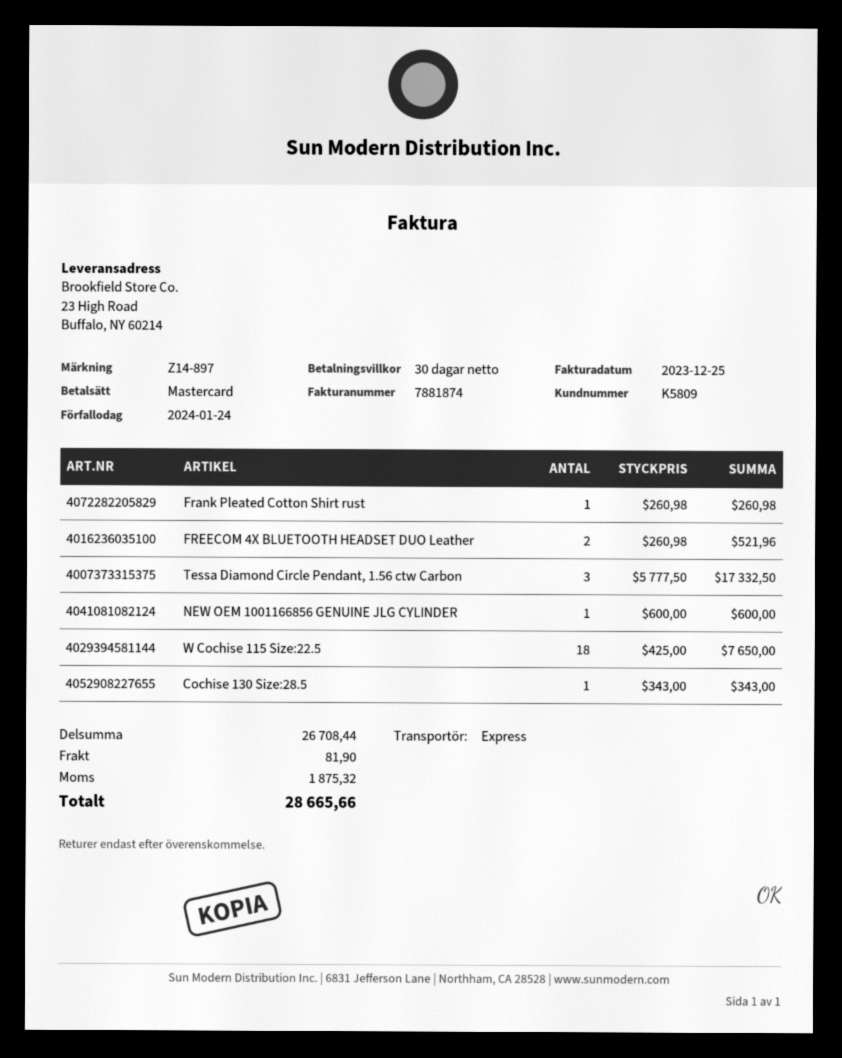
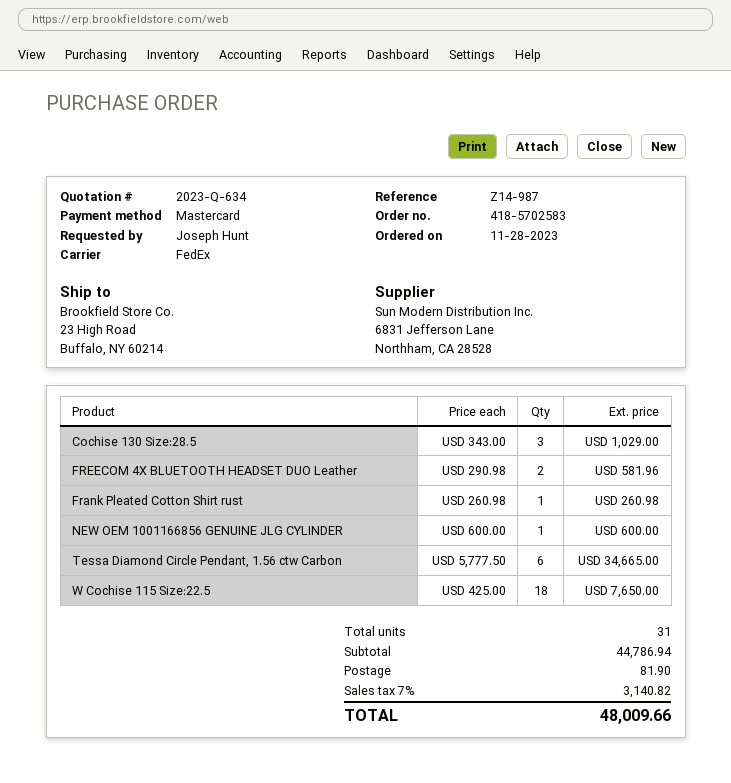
reference: Z14-897 -> Z14-987
shipping method: express -> FedEx
FREECOM 4X BLUETOOTH HEADSET DUO Leather: 2 x 260.98 = 521.96 -> 2 x 290.98 = 581.96
Tessa Diamond Circle Pendant, 1.56 ctw Carbon: 3 x 5777.50 = 17332.50 -> 6 x 5777.50 = 34665.00
Cochise 130 Size:28.5: 1 x 343.00 = 343.00 -> 3 x 343.00 = 1029.00
subtotal: 26708.44 -> 44786.94
tax: 1875.32 -> 3140.82
total: 28665.66 -> 48009.66

